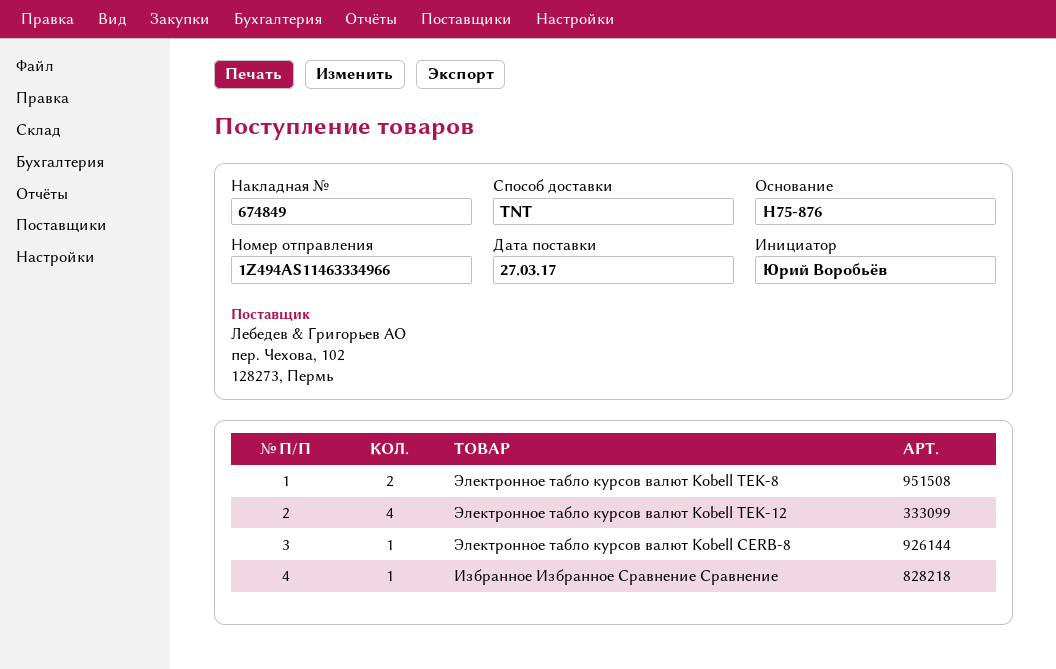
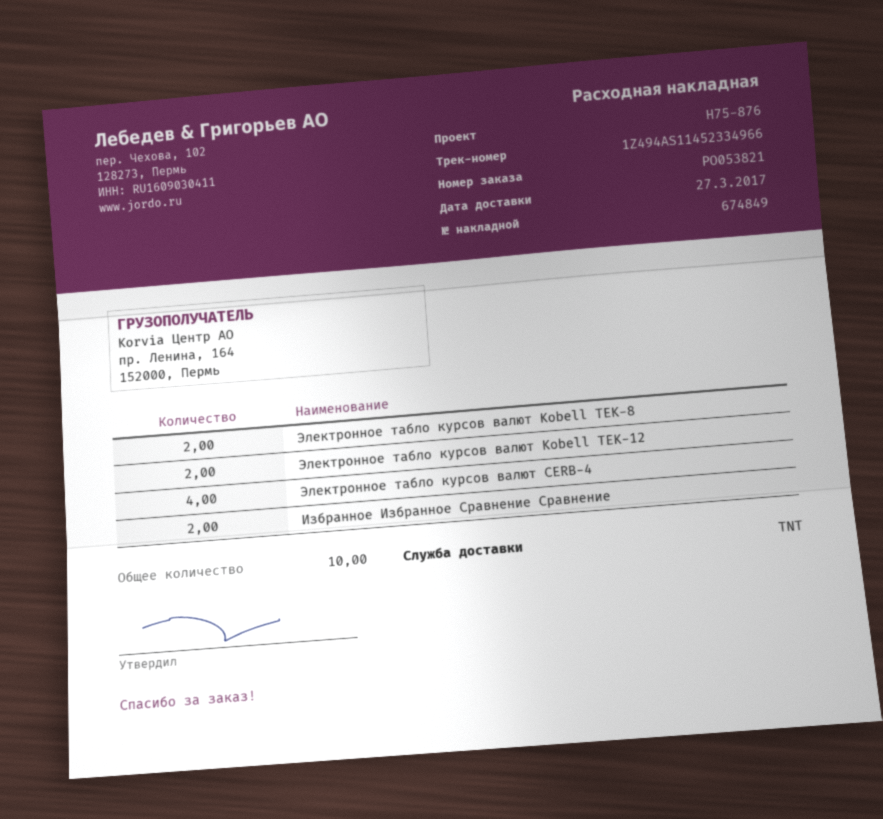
tracking number: 1Z494AS11463334966 -> 1Z494AS11452334966
Электронное табло курсов валют Kobell TEK-12: 4 -> 2
Электронное табло курсов валют Kobell CERB-8: 1 -> none
Избранное Избранное Сравнение Сравнение: 1 -> 2
Электронное табло курсов валют CERB-4: none -> 4

